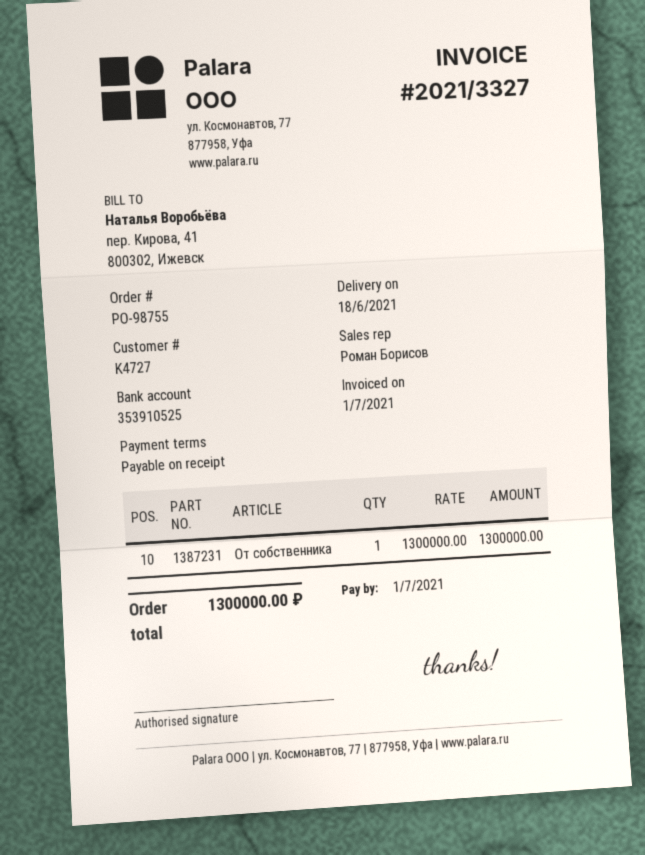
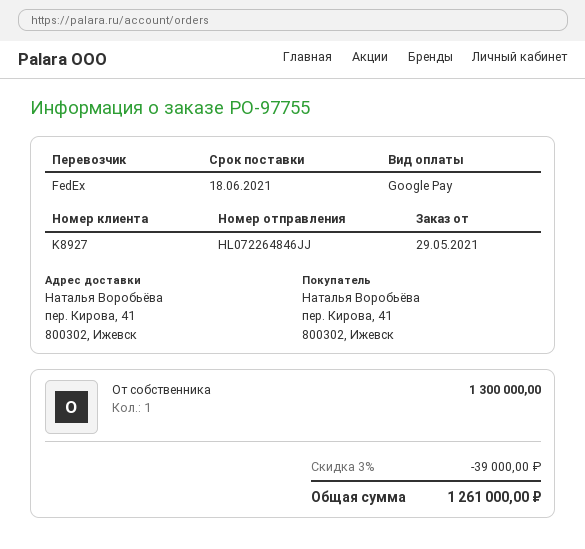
order number: PO-98755 -> PO-97755
customer number: K4727 -> K8927
discount: none -> 3% = 39000.00
total: 1300000.00 -> 1261000.00

